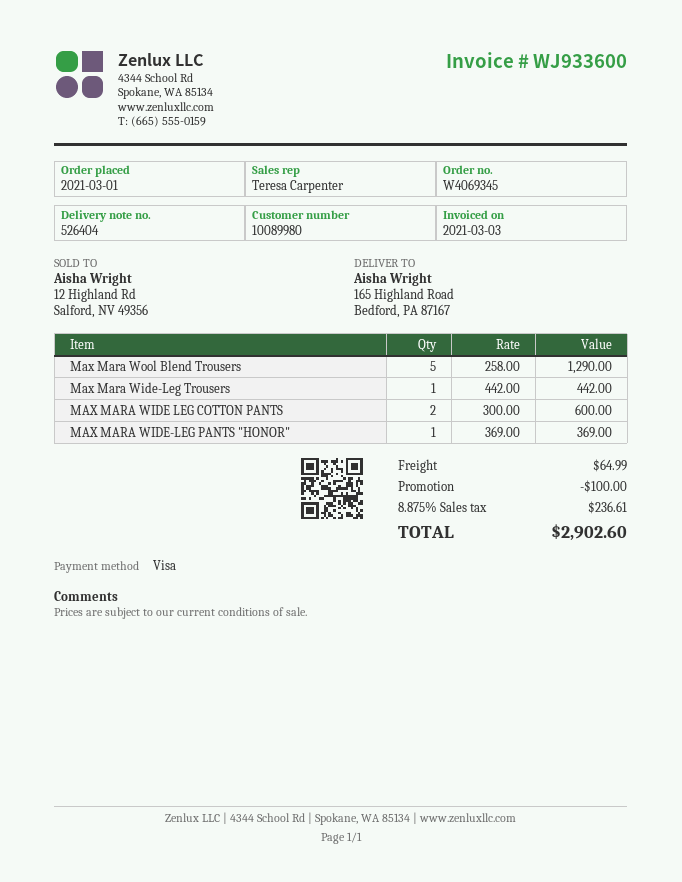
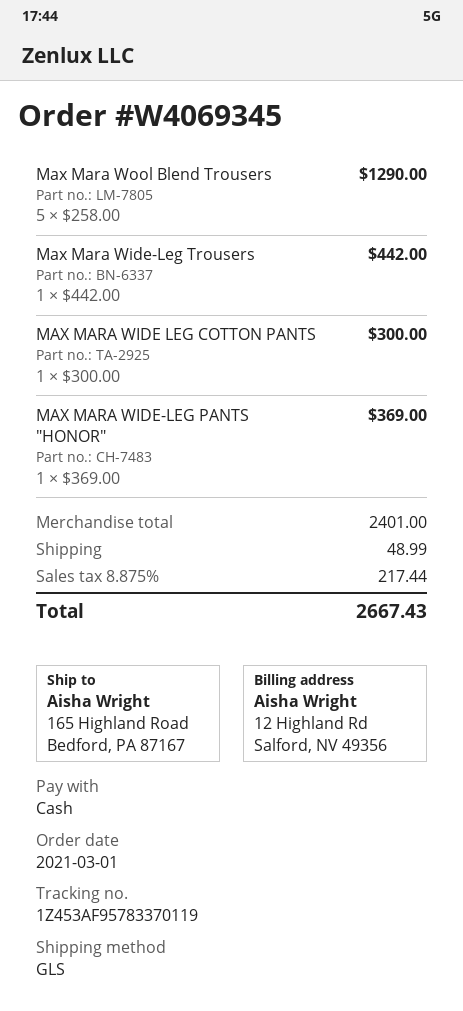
payment method: Visa -> cash
MAX MARA WIDE LEG COTTON PANTS: 2 x 300.00 = 600.00 -> 1 x 300.00 = 300.00
discount: 100.00 -> none
shipping: 64.99 -> 48.99
tax: 8.875% = 236.61 -> 8.875% = 217.44
total: 2902.60 -> 2667.43

